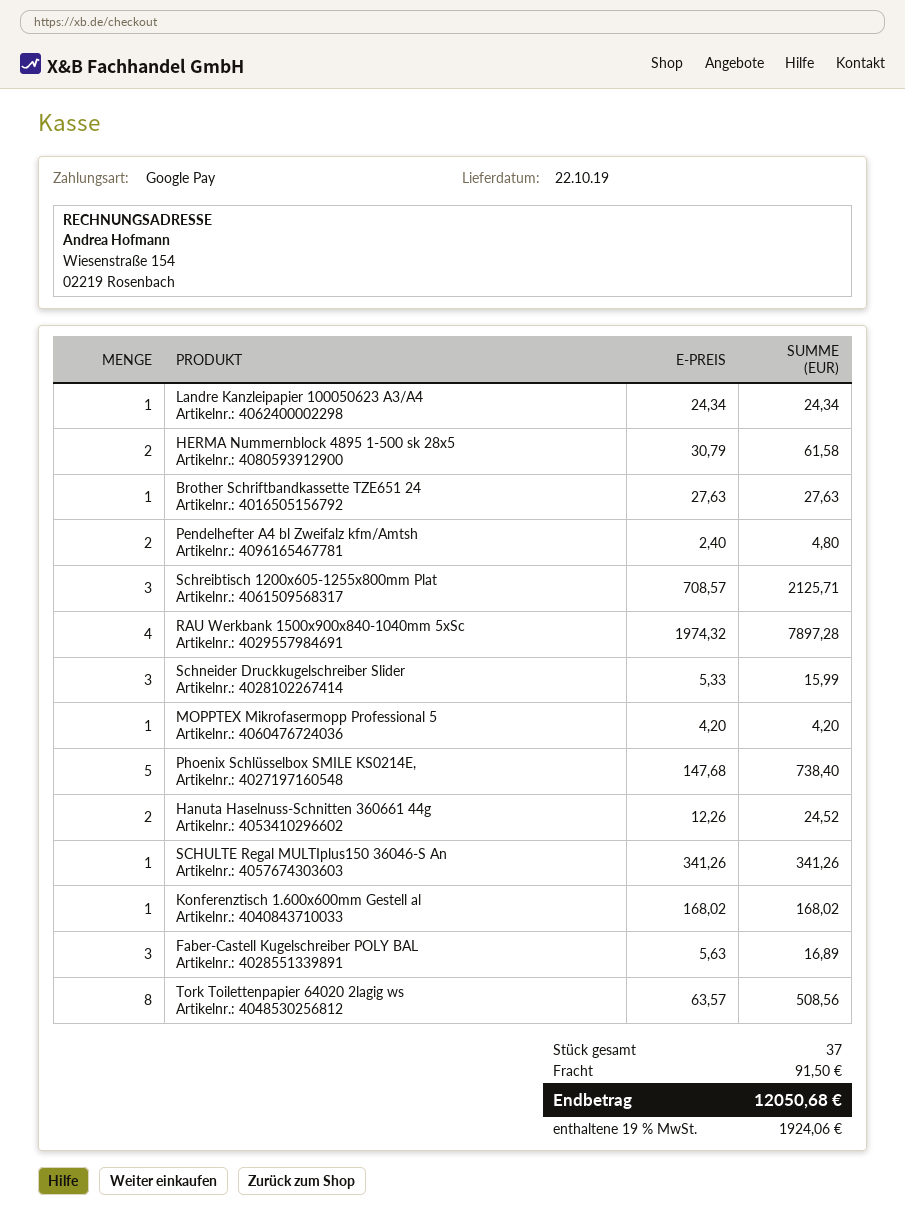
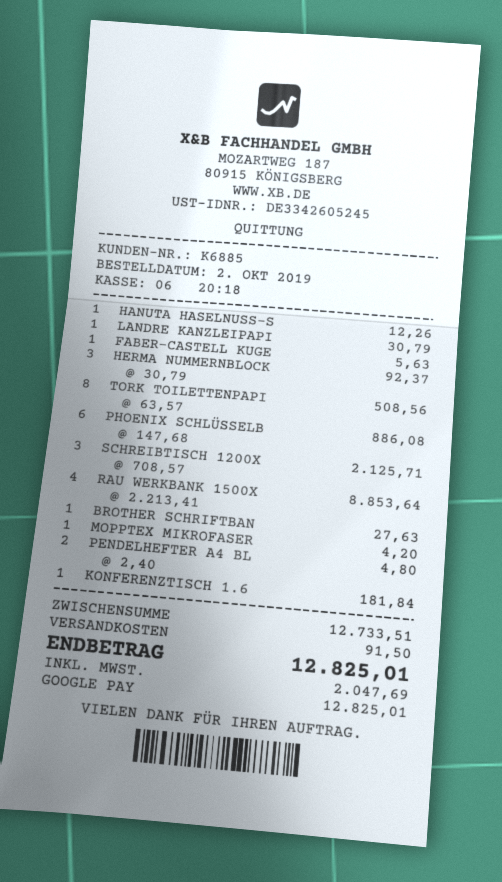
Landre Kanzleipapier 100050623 A3/A4: 1 x 24.34 = 24.34 -> 1 x 30.79 = 30.79
HERMA Nummernblock 4895 1-500 sk 28x5: 2 x 30.79 = 61.58 -> 3 x 30.79 = 92.37
RAU Werkbank 1500x900x840-1040mm 5xSc: 4 x 1974.32 = 7897.28 -> 4 x 2213.41 = 8853.64
Schneider Druckkugelschreiber Slider: 3 x 5.33 = 15.99 -> none
Phoenix Schlüsselbox SMILE KS0214E,: 5 x 147.68 = 738.40 -> 6 x 147.68 = 886.08
Hanuta Haselnuss-Schnitten 360661 44g: 2 x 12.26 = 24.52 -> 1 x 12.26 = 12.26
SCHULTE Regal MULTIplus150 36046-S An: 1 x 341.26 = 341.26 -> none
Konferenztisch 1.600x600mm Gestell al: 1 x 168.02 = 168.02 -> 1 x 181.84 = 181.84
Faber-Castell Kugelschreiber POLY BAL: 3 x 5.63 = 16.89 -> 1 x 5.63 = 5.63
tax: 1924.06 -> 2047.69
total: 12050.68 -> 12825.01

